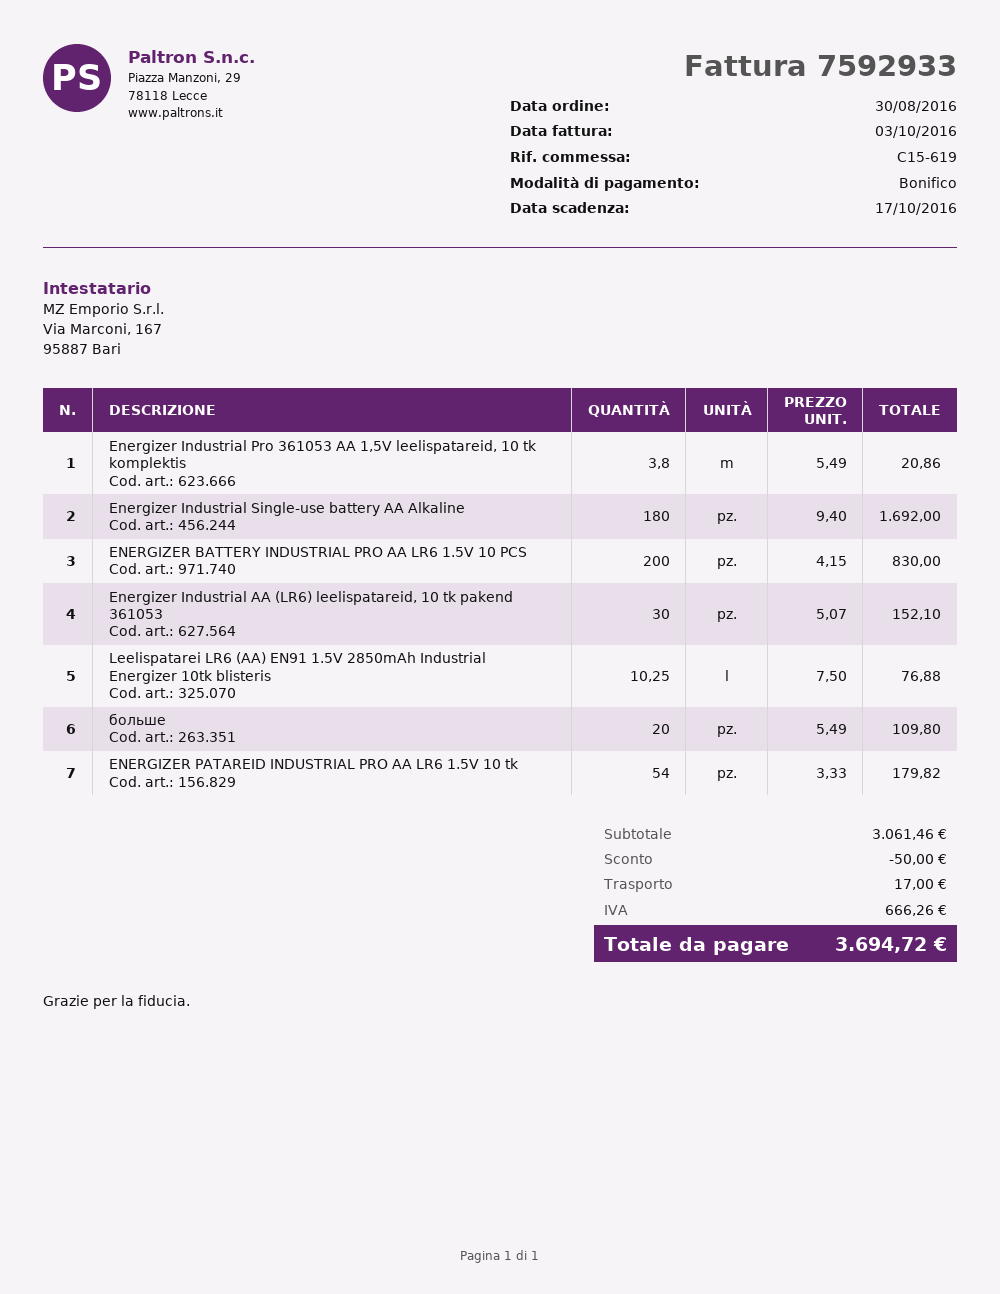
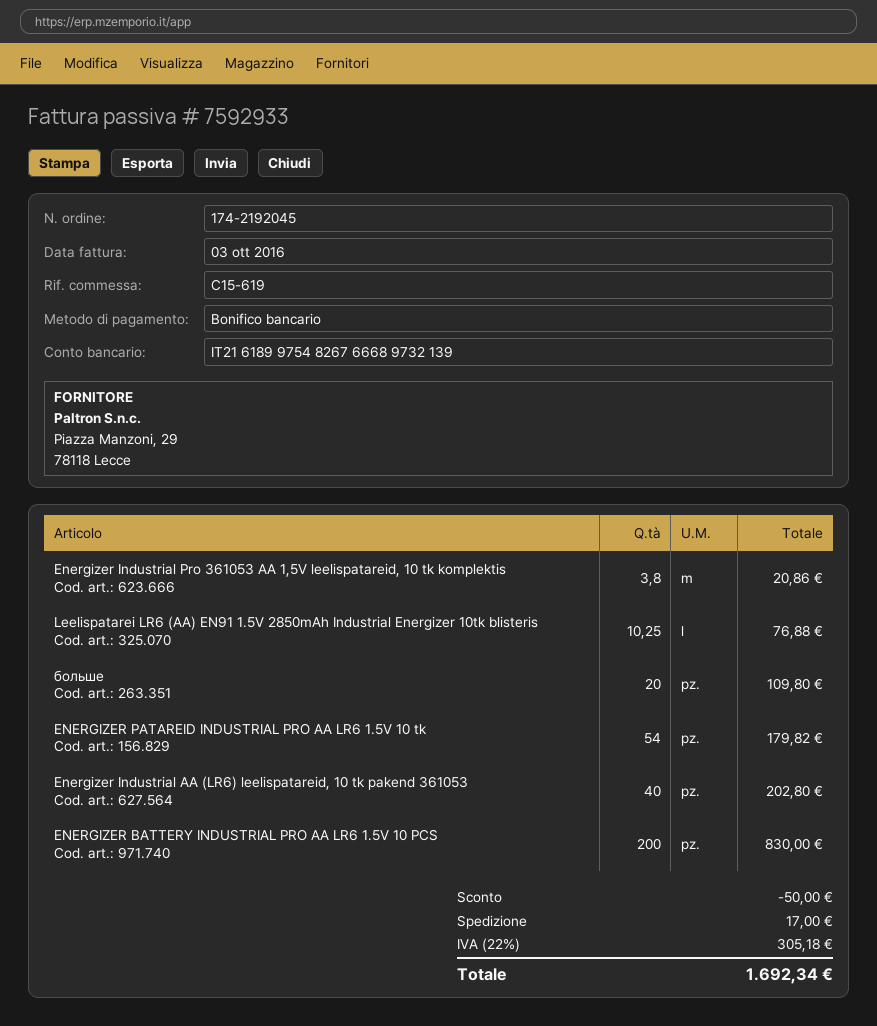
Energizer Industrial Single-use battery AA Alkaline: 180 for 1692.00 -> none
Energizer Industrial AA (LR6) leelispatareid, 10 tk pakend 361053: 30 for 152.10 -> 40 for 202.80
tax: 666.26 -> 305.18
total: 3694.72 -> 1692.34

